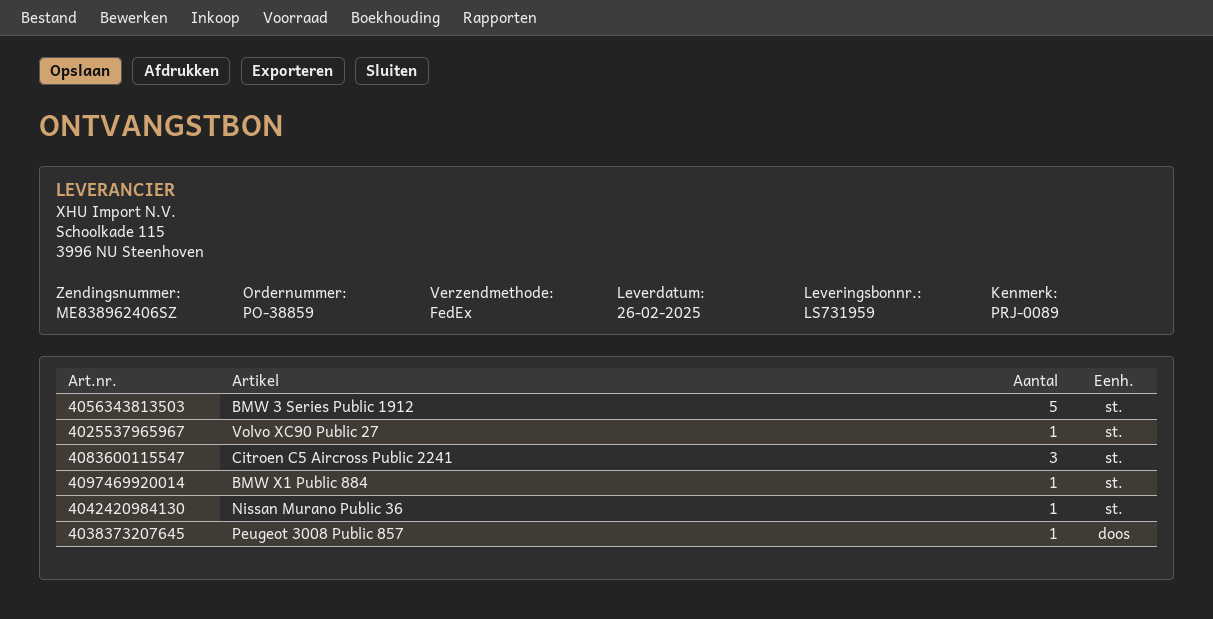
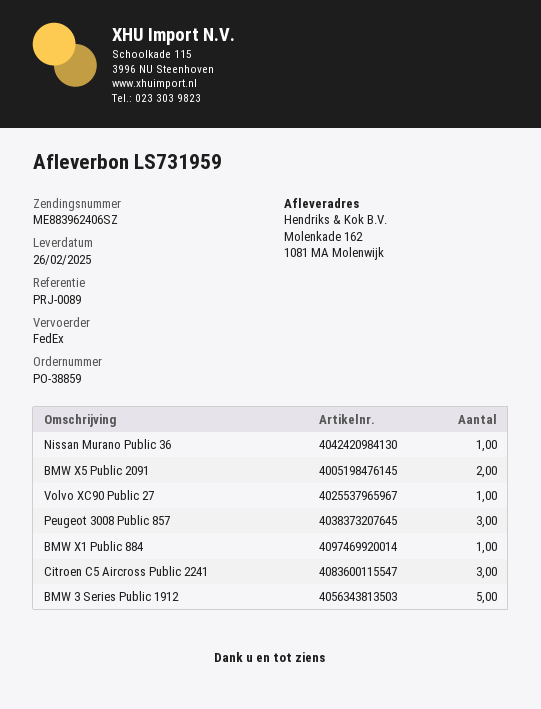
tracking number: ME838962406SZ -> ME883962406SZ
Peugeot 3008 Public 857: 1 -> 3
BMW X5 Public 2091: none -> 2

